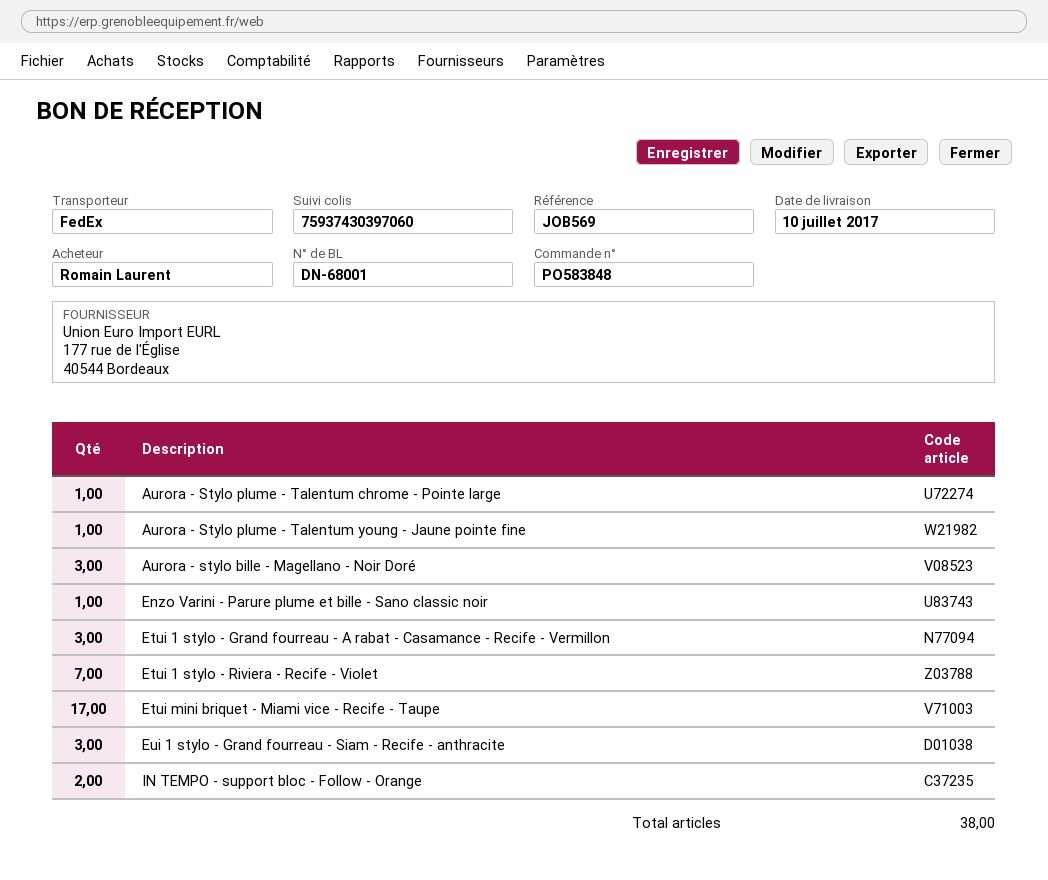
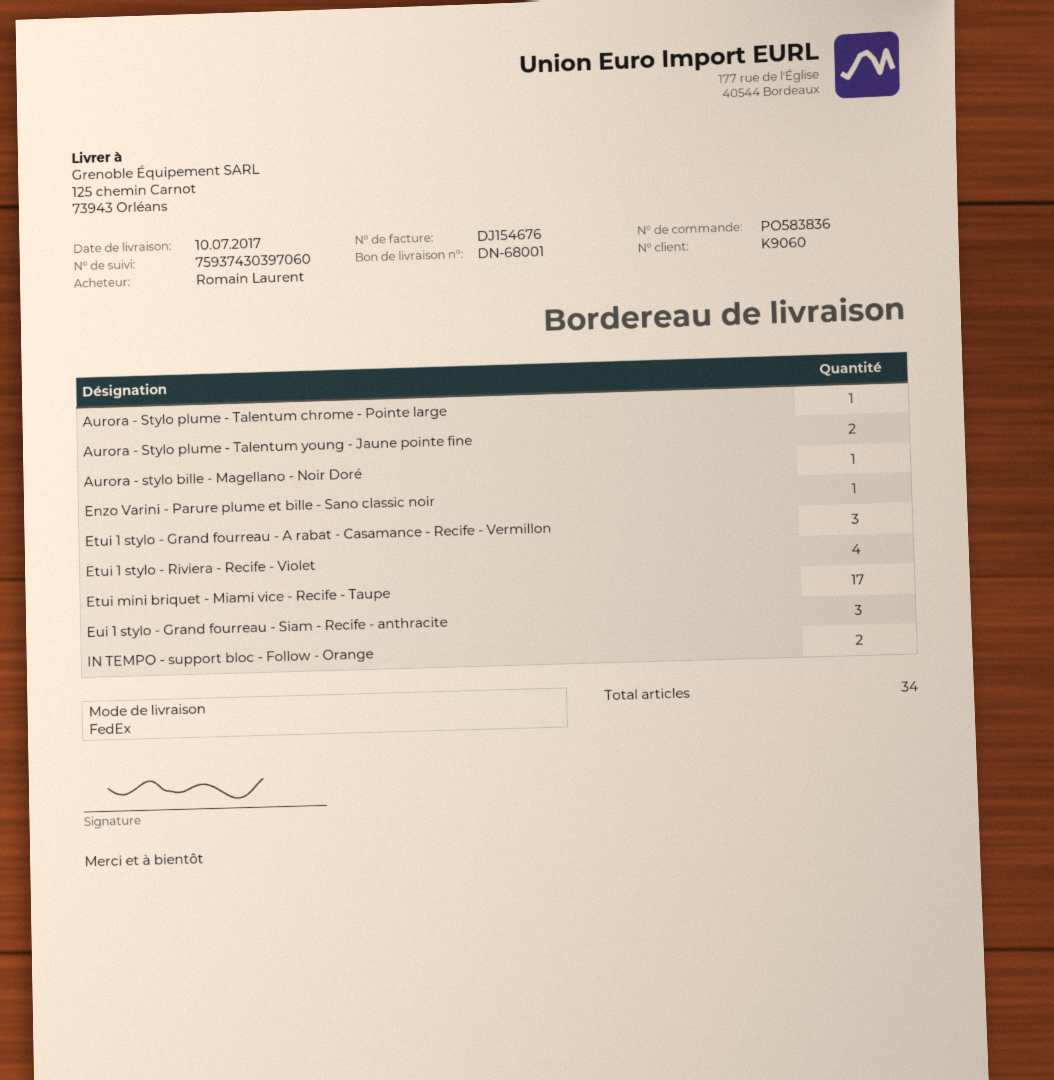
order number: PO583848 -> PO583836
Aurora - Stylo plume - Talentum young - Jaune pointe fine: 1 -> 2
Aurora - stylo bille - Magellano - Noir Doré: 3 -> 1
Etui 1 stylo - Riviera - Recife - Violet: 7 -> 4
total quantity: 38 -> 34

